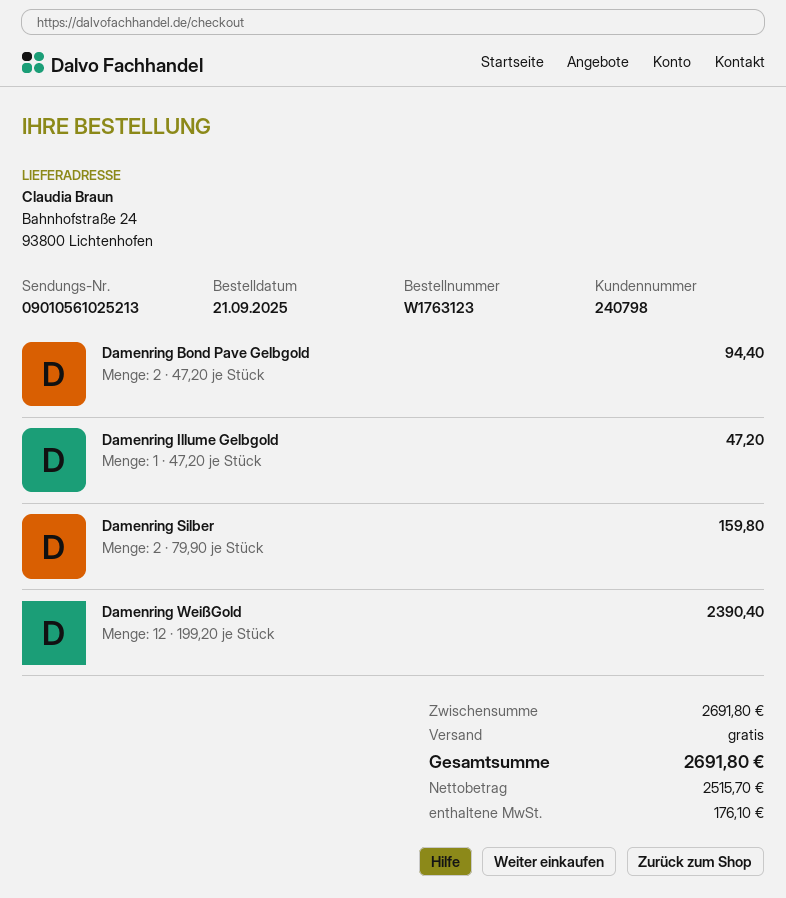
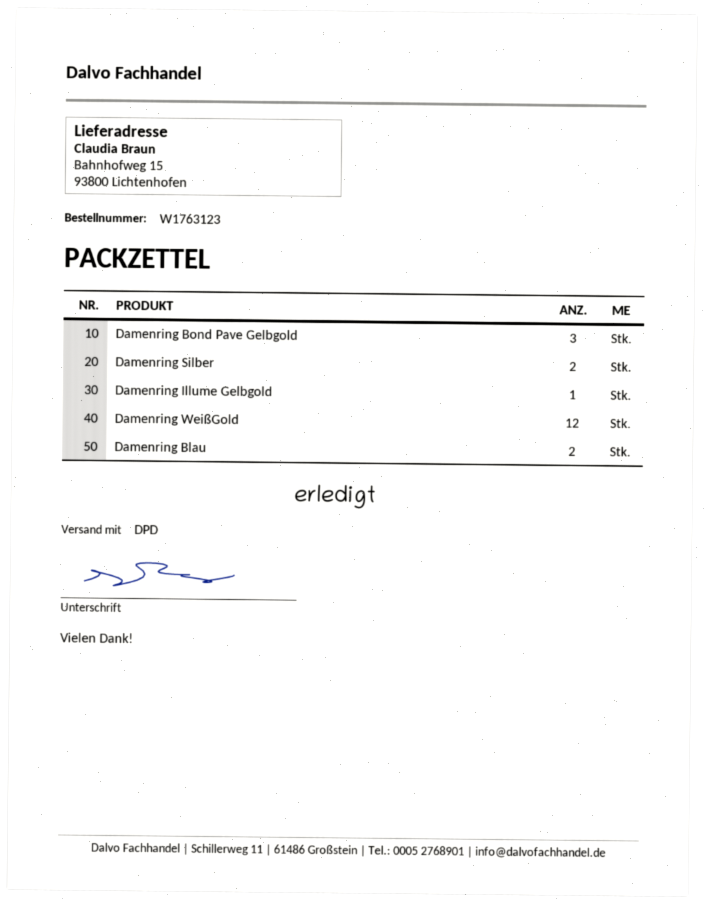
ship to: Bahnhofstraße 24, 93800 Lichtenhofen -> Bahnhofweg 15, 93800 Lichtenhofen
Damenring Bond Pave Gelbgold: 2 -> 3
Damenring Blau: none -> 2

